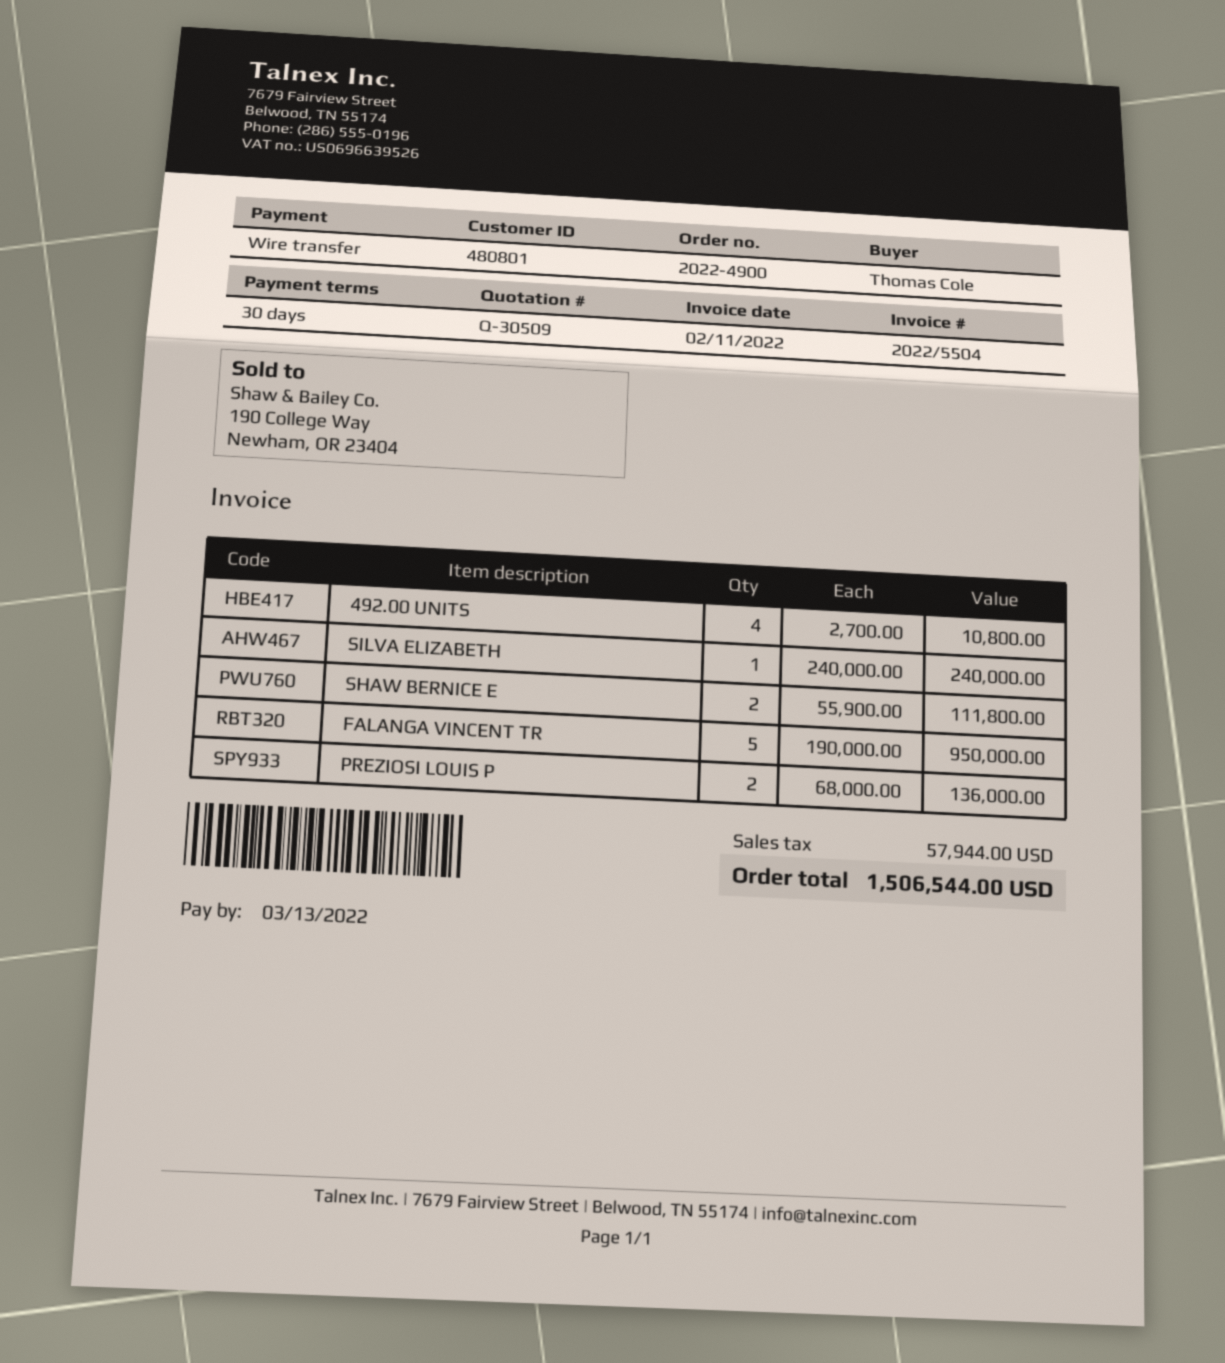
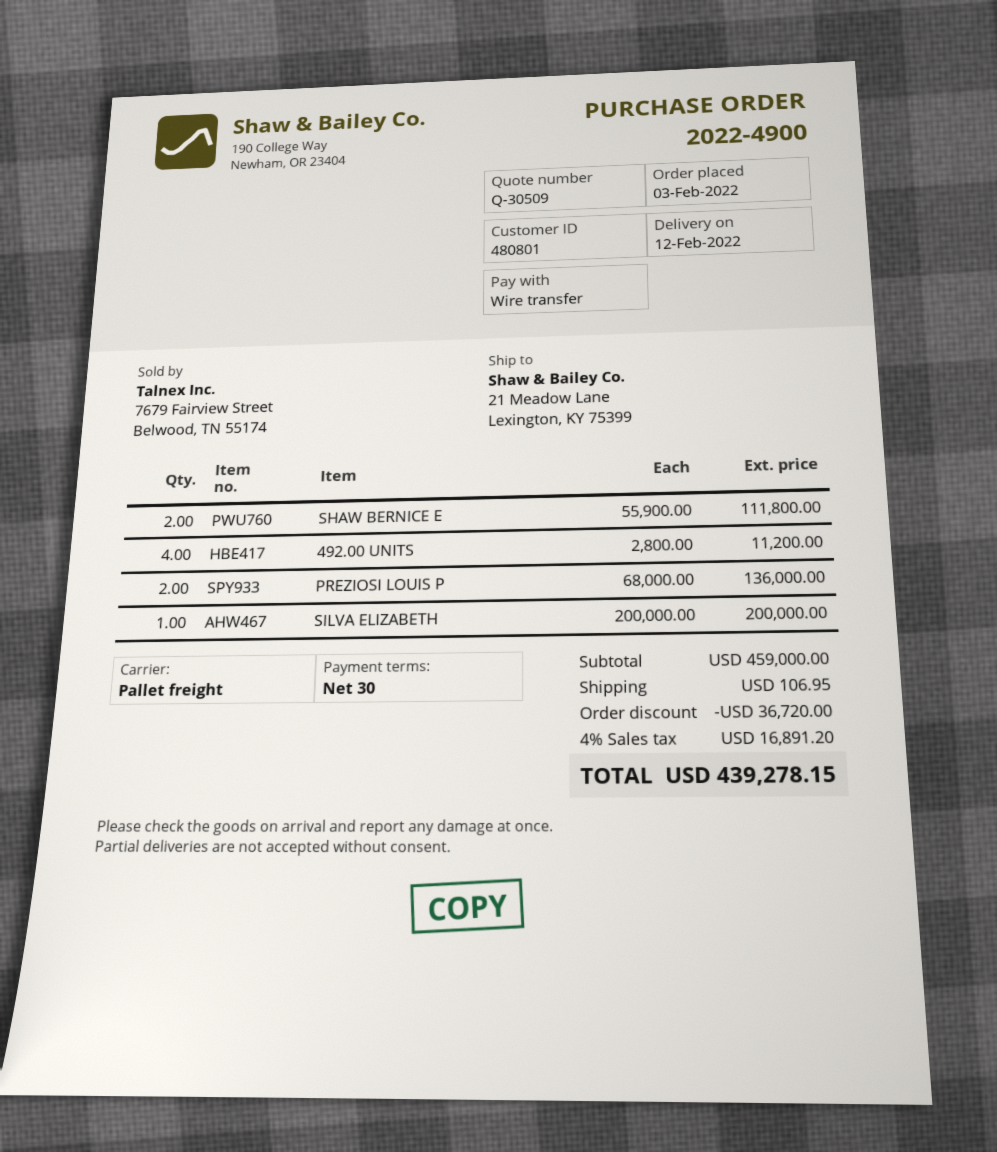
492.00 UNITS: 4 x 2700.00 = 10800.00 -> 4 x 2800.00 = 11200.00
SILVA ELIZABETH: 1 x 240000.00 = 240000.00 -> 1 x 200000.00 = 200000.00
FALANGA VINCENT TR: 5 x 190000.00 = 950000.00 -> none
discount: none -> 36720.00
shipping: none -> 106.95
tax: 57944.00 -> 16891.20
total: 1506544.00 -> 439278.15

